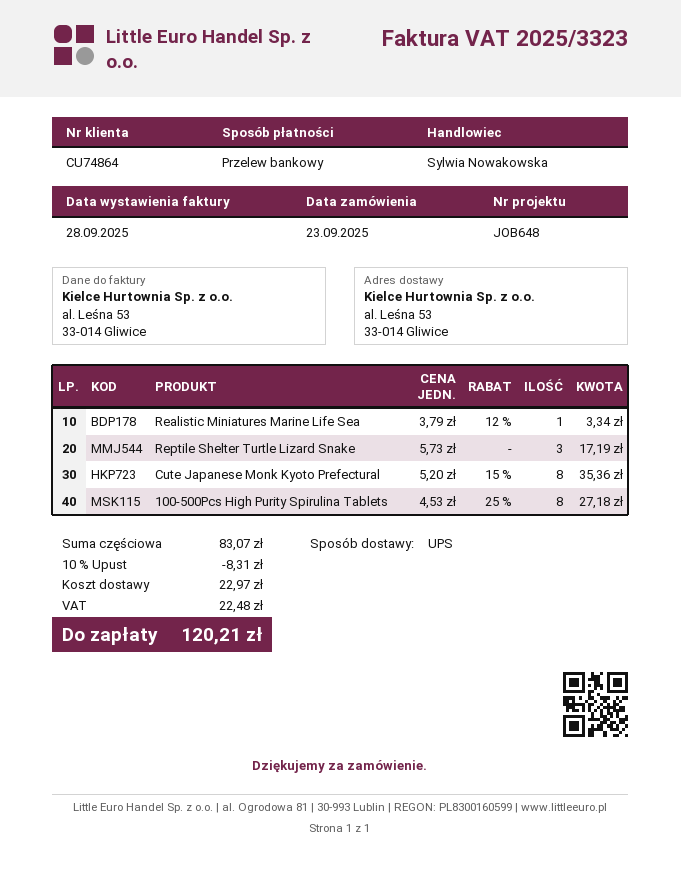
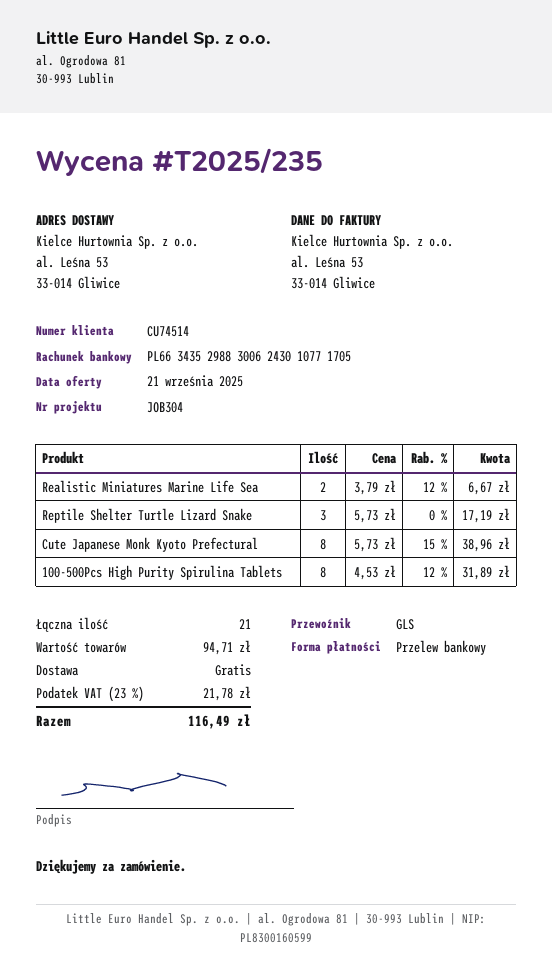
customer number: CU74864 -> CU74514
reference: JOB648 -> JOB304
shipping method: UPS -> GLS
Realistic Miniatures Marine Life Sea: 1 x 3.79 - 12% = 3.34 -> 2 x 3.79 - 12% = 6.67
Cute Japanese Monk Kyoto Prefectural: 8 x 5.20 - 15% = 35.36 -> 8 x 5.73 - 15% = 38.96
100-500Pcs High Purity Spirulina Tablets: 8 x 4.53 - 25% = 27.18 -> 8 x 4.53 - 12% = 31.89
subtotal: 83.07 -> 94.71
discount: 10% = 8.31 -> none
shipping: 22.97 -> 0.00
tax: 22.48 -> 21.78
total: 120.21 -> 116.49

